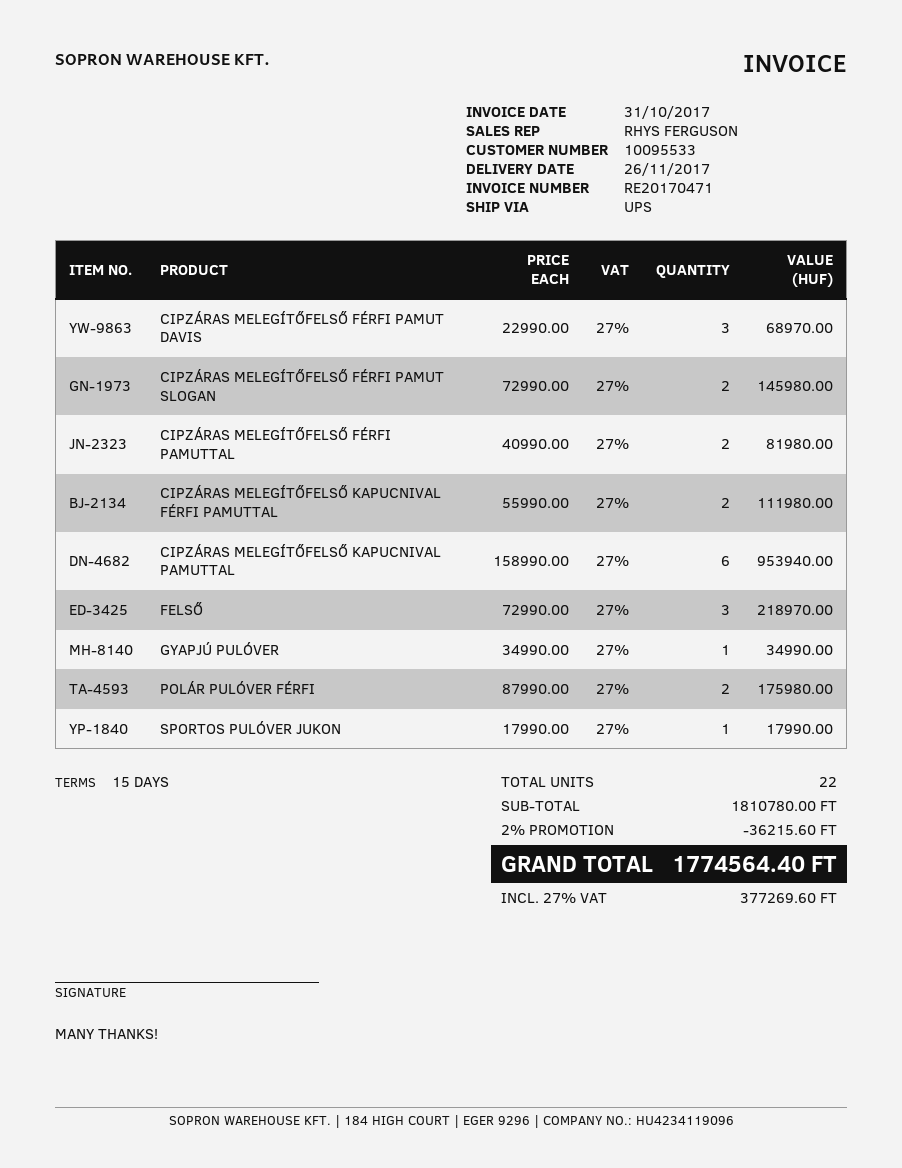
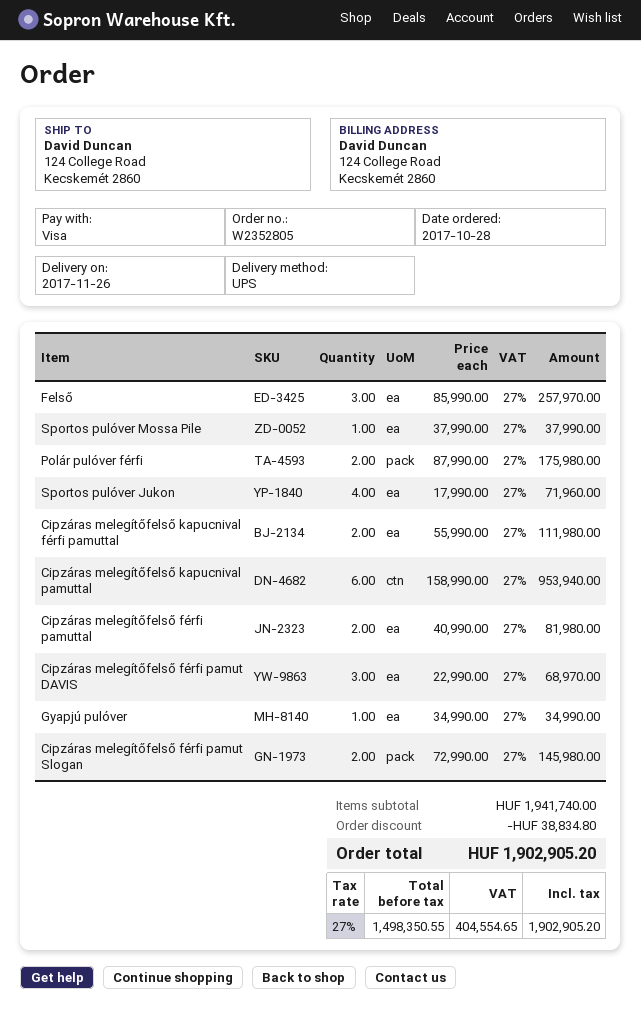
FELSŐ: 3 x 72990.00 = 218970.00 -> 3 x 85990.00 = 257970.00
SPORTOS PULÓVER JUKON: 1 x 17990.00 = 17990.00 -> 4 x 17990.00 = 71960.00
Sportos pulóver Mossa Pile: none -> 1 x 37990.00 = 37990.00
subtotal: 1810780.00 -> 1941740.00
discount: 36215.60 -> 38834.80
tax: 27% = 377269.60 -> 27% = 404554.65
total: 1774564.40 -> 1902905.20

